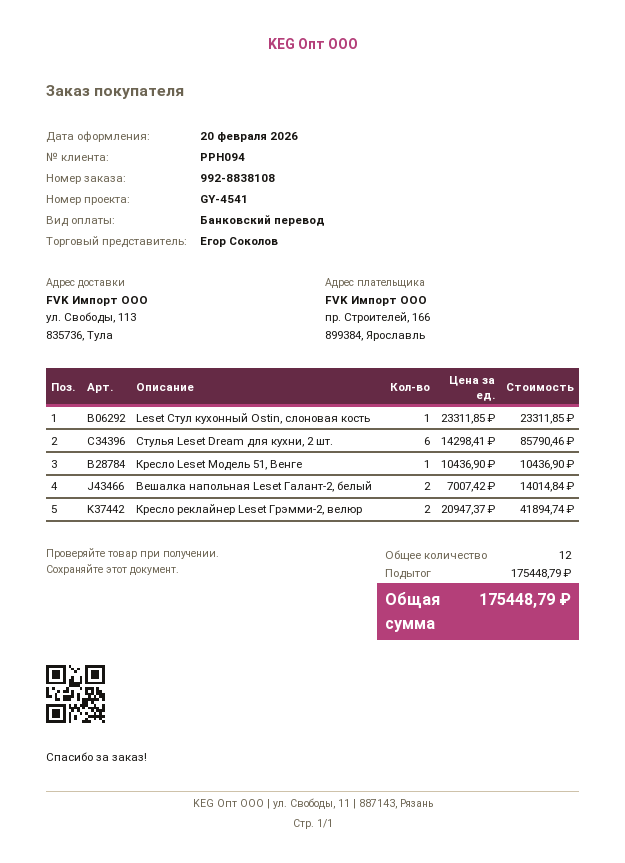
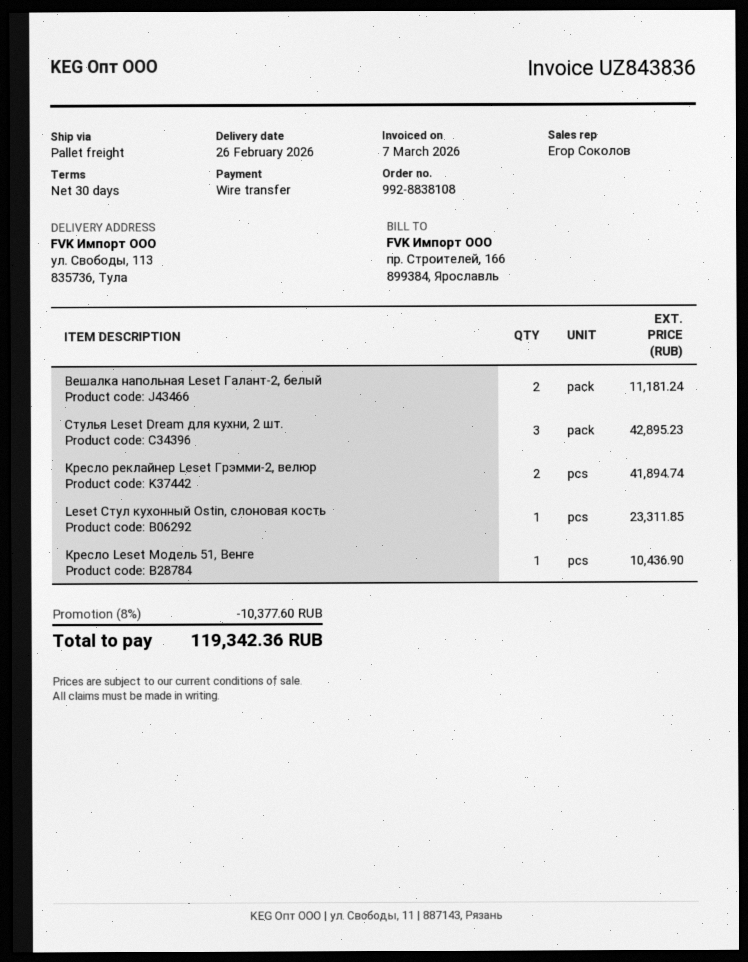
Стулья Leset Dream для кухни, 2 шт.: 6 for 85790.46 -> 3 for 42895.23
Вешалка напольная Leset Галант-2, белый: 2 for 14014.84 -> 2 for 11181.24
discount: none -> 8% = 10377.60
total: 175448.79 -> 119342.36

